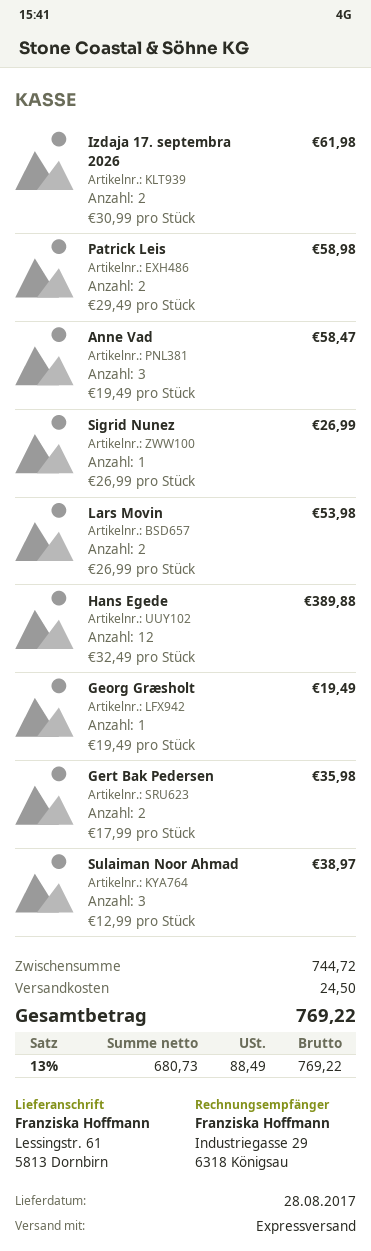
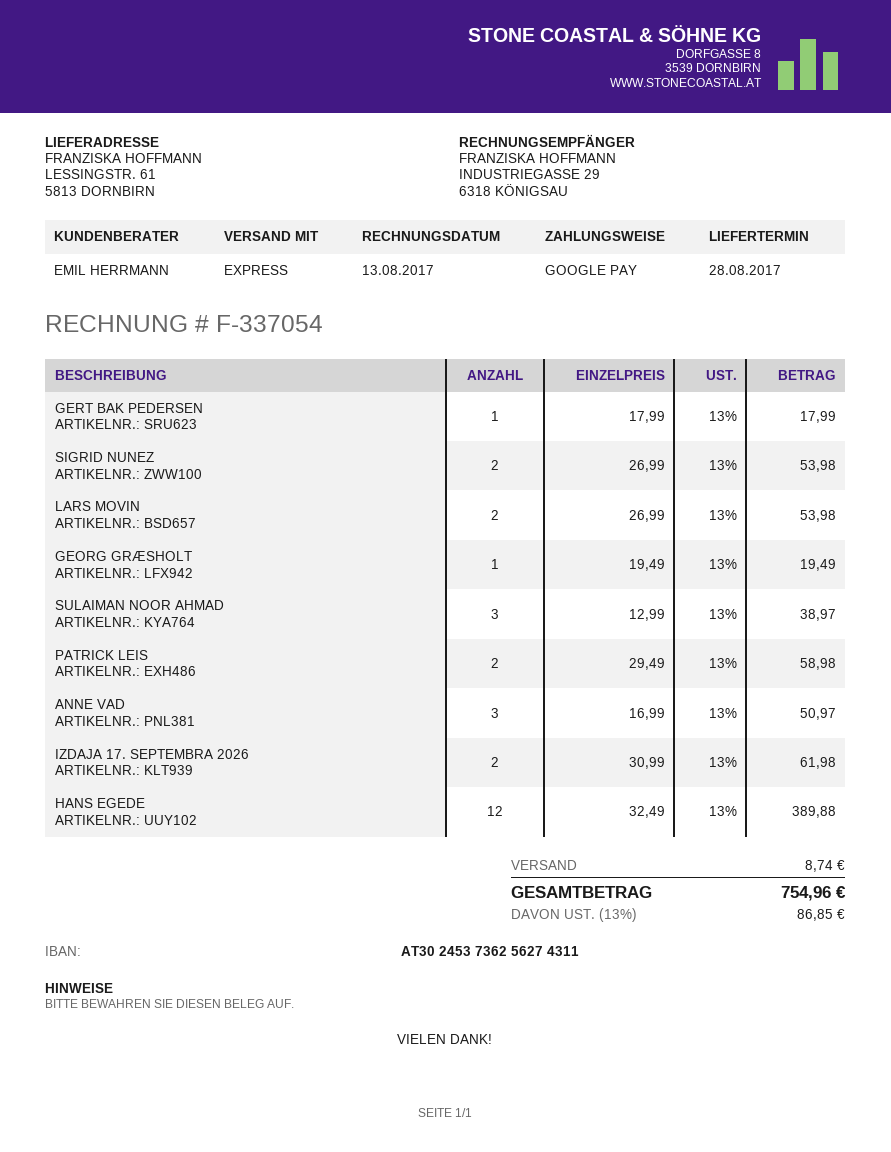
Anne Vad: 3 x 19.49 = 58.47 -> 3 x 16.99 = 50.97
Sigrid Nunez: 1 x 26.99 = 26.99 -> 2 x 26.99 = 53.98
Gert Bak Pedersen: 2 x 17.99 = 35.98 -> 1 x 17.99 = 17.99
shipping: 24.50 -> 8.74
tax: 13% = 88.49 -> 13% = 86.85
total: 769.22 -> 754.96

